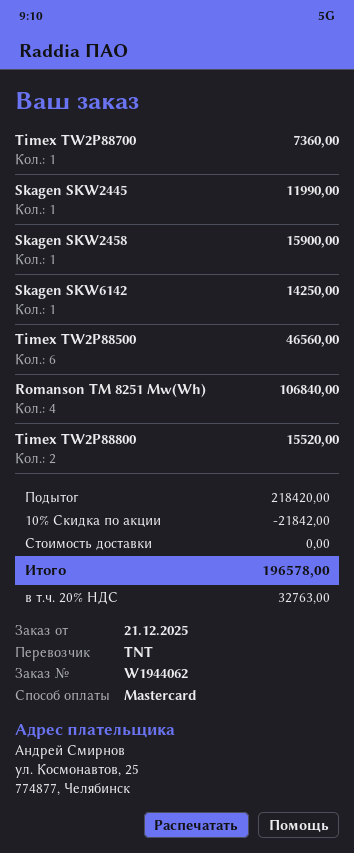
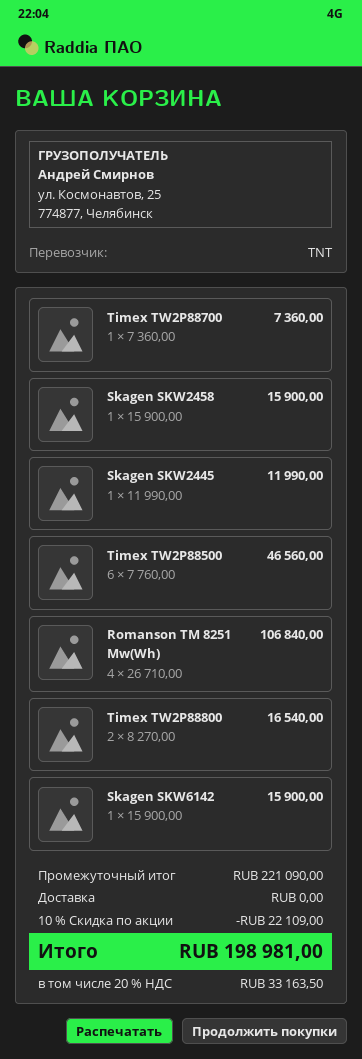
Skagen SKW6142: 1 for 14250.00 -> 1 for 15900.00
Timex TW2P88800: 2 for 15520.00 -> 2 for 16540.00
subtotal: 218420.00 -> 221090.00
discount: 10% = 21842.00 -> 10% = 22109.00
tax: 20% = 32763.00 -> 20% = 33163.50
total: 196578.00 -> 198981.00

